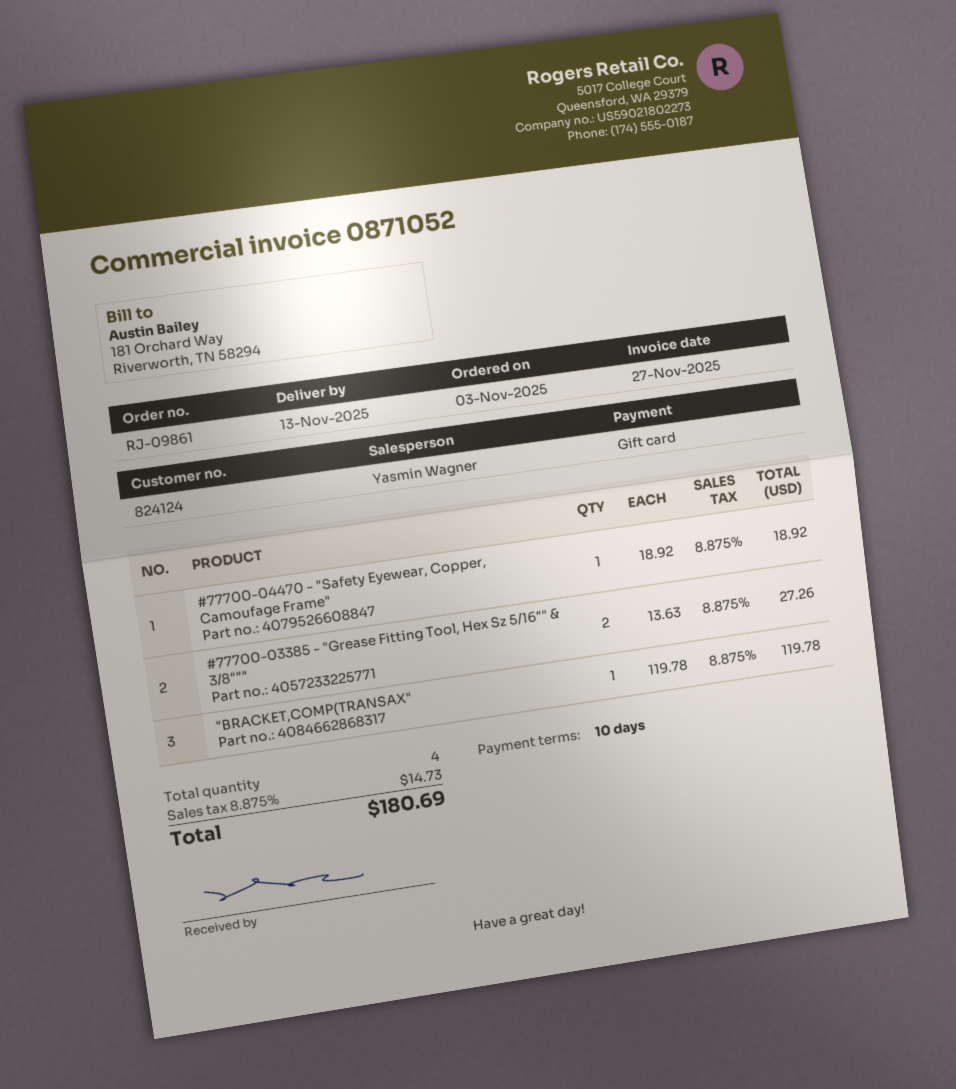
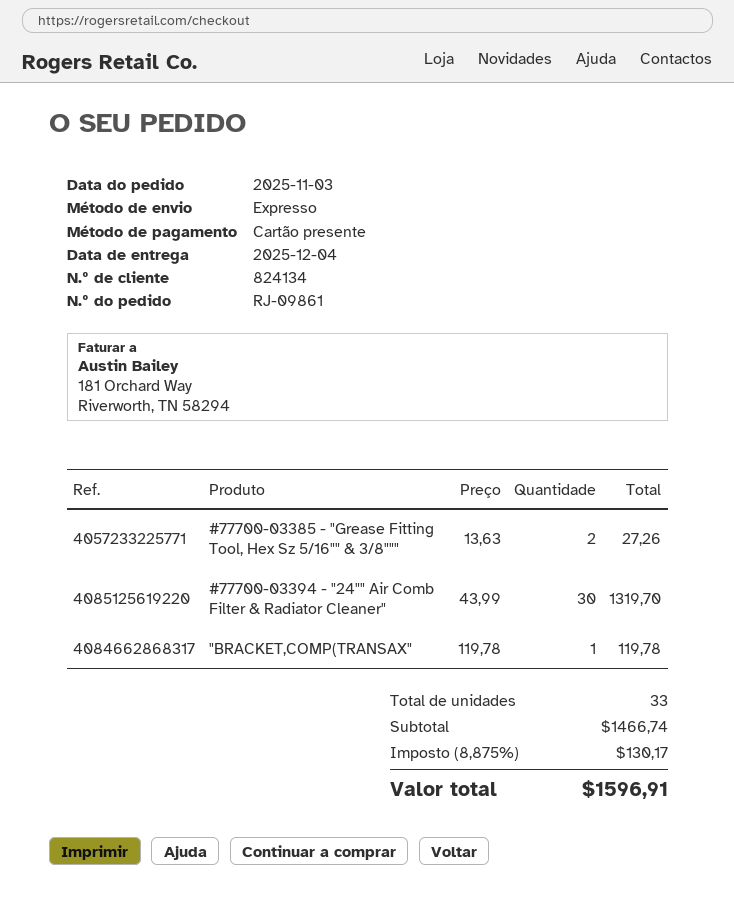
delivery date: 2025-11-13 -> 2025-12-04
customer number: 824124 -> 824134
#77700-04470 - "Safety Eyewear, Copper, Camoufage Frame": 1 x 18.92 = 18.92 -> none
#77700-03394 - "24"" Air Comb Filter & Radiator Cleaner": none -> 30 x 43.99 = 1319.70
total quantity: 4 -> 33
tax: 8.875% = 14.73 -> 8.875% = 130.17
total: 180.69 -> 1596.91

